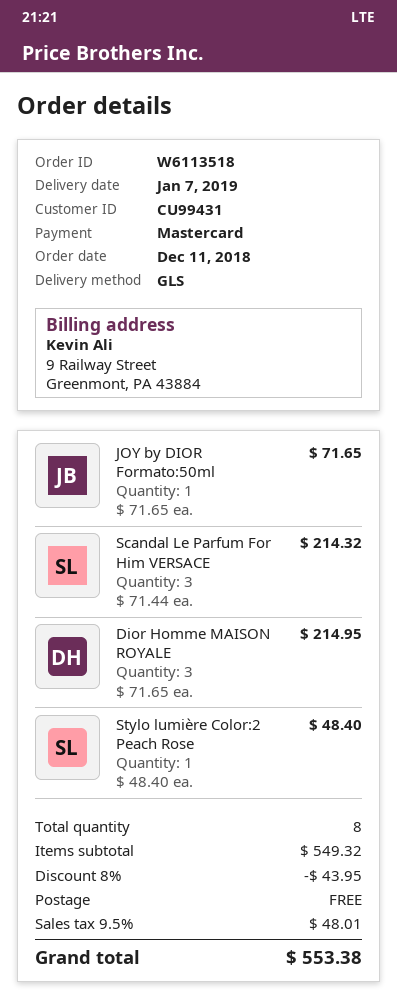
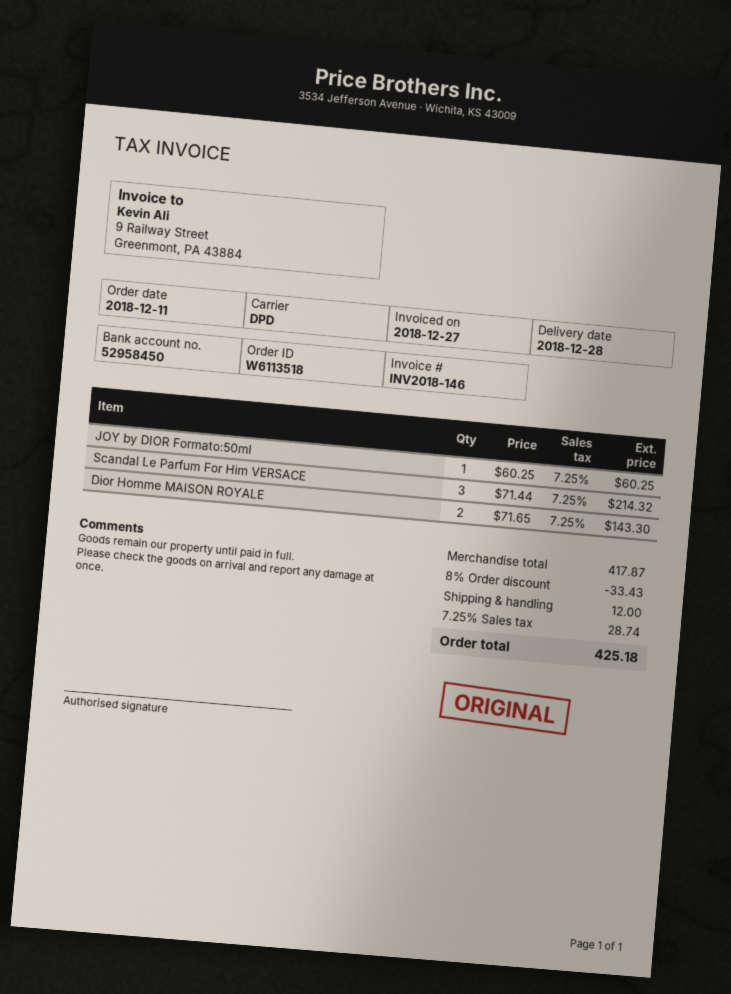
delivery date: 2019-01-07 -> 2018-12-28
shipping method: GLS -> DPD
JOY by DIOR Formato:50ml: 1 x 71.65 = 71.65 -> 1 x 60.25 = 60.25
Dior Homme MAISON ROYALE: 3 x 71.65 = 214.95 -> 2 x 71.65 = 143.30
Stylo lumière Color:2 Peach Rose: 1 x 48.40 = 48.40 -> none
subtotal: 549.32 -> 417.87
discount: 8% = 43.95 -> 8% = 33.43
shipping: 0.00 -> 12.00
tax: 9.5% = 48.01 -> 7.25% = 28.74
total: 553.38 -> 425.18

